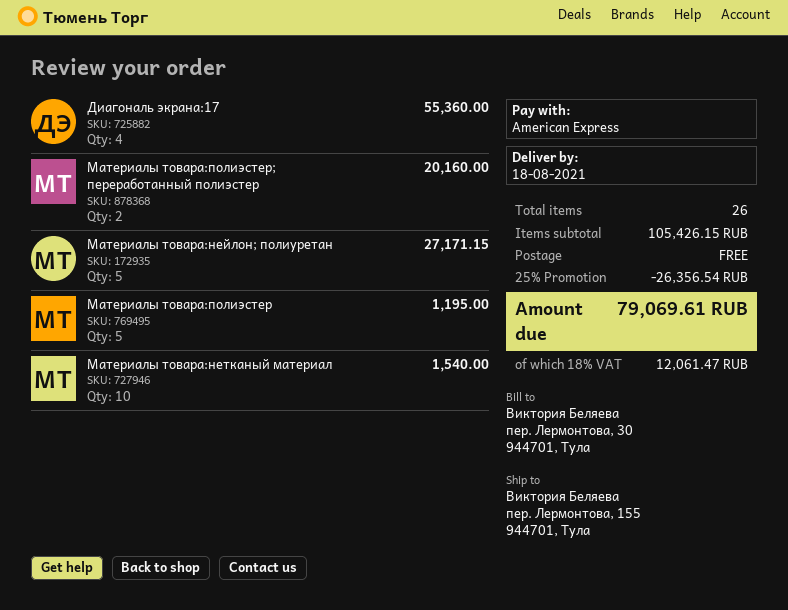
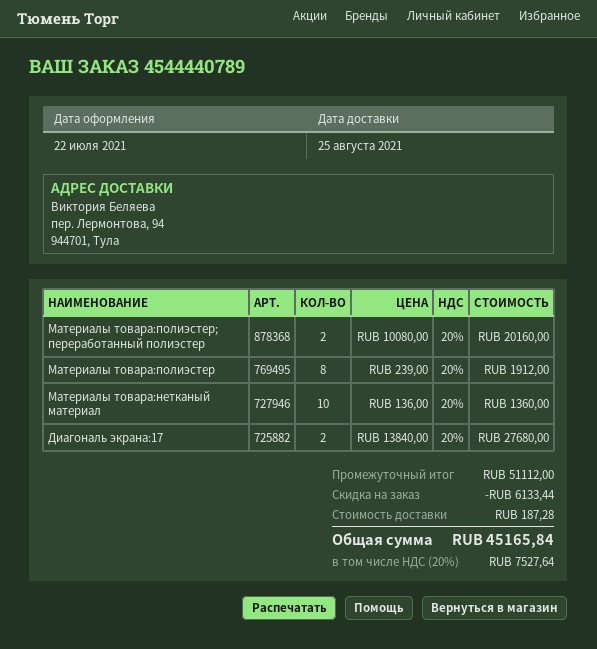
delivery date: 2021-08-18 -> 2021-08-25
ship to: пер. Лермонтова, 155, 944701, Тула -> пер. Лермонтова, 94, 944701, Тула
Диагональ экрана:17: 4 for 55360.00 -> 2 for 27680.00
Материалы товара:нейлон; полиуретан: 5 for 27171.15 -> none
Материалы товара:полиэстер: 5 for 1195.00 -> 8 for 1912.00
Материалы товара:нетканый материал: 10 for 1540.00 -> 10 for 1360.00
subtotal: 105426.15 -> 51112.00
discount: 26356.54 -> 6133.44
shipping: 0.00 -> 187.28
tax: 18% = 12061.47 -> 20% = 7527.64
total: 79069.61 -> 45165.84

